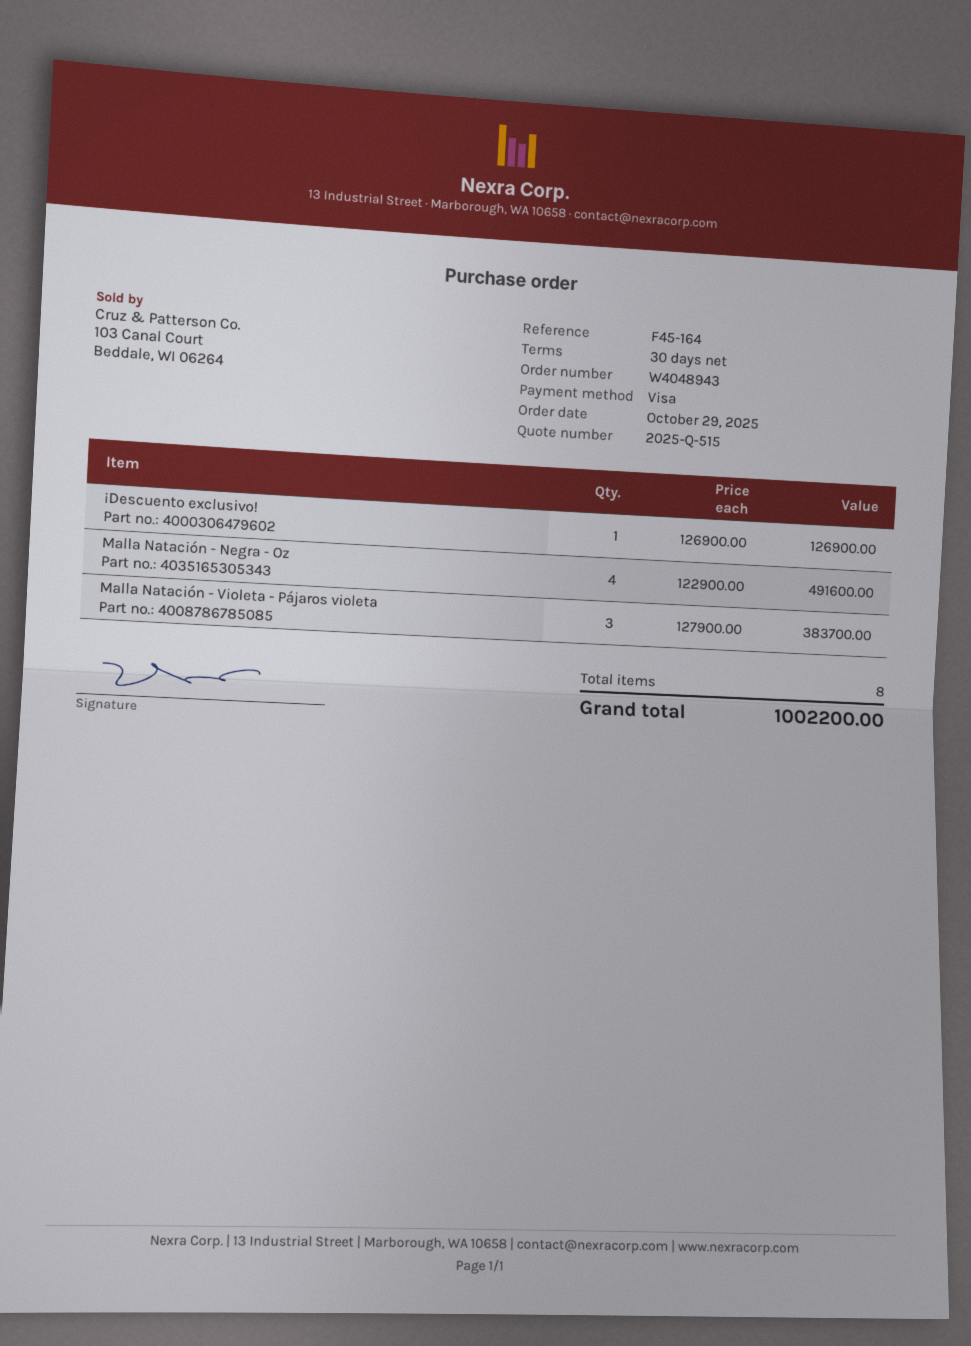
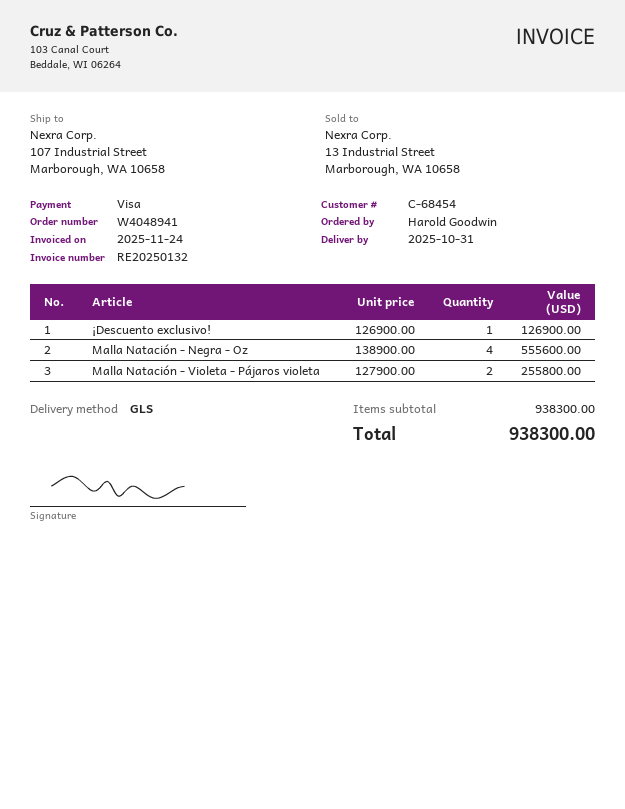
order number: W4048943 -> W4048941
Malla Natación - Negra - Oz: 4 x 122900.00 = 491600.00 -> 4 x 138900.00 = 555600.00
Malla Natación - Violeta - Pájaros violeta: 3 x 127900.00 = 383700.00 -> 2 x 127900.00 = 255800.00
total: 1002200.00 -> 938300.00

